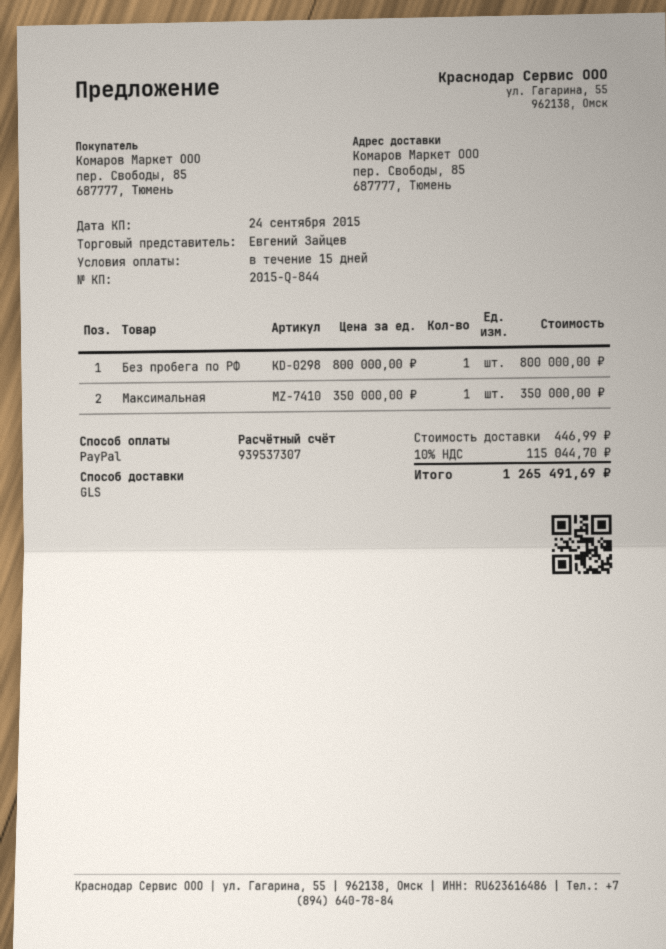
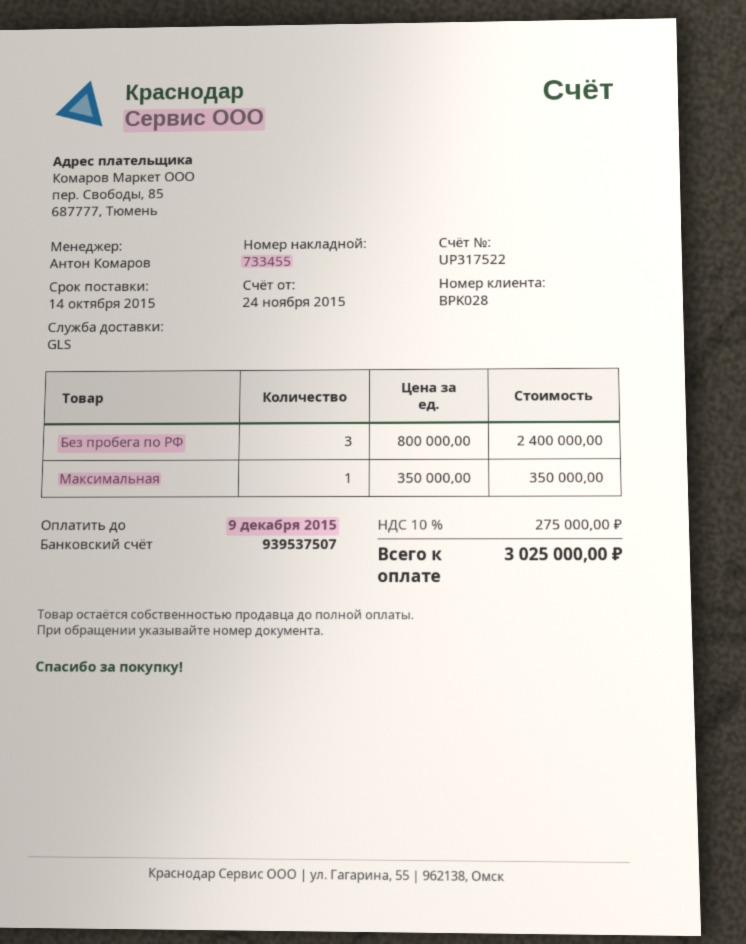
sales rep: Евгений Зайцев -> Антон Комаров
bank account: 939537307 -> 939537507
Без пробега по РФ: 1 x 800000.00 = 800000.00 -> 3 x 800000.00 = 2400000.00
shipping: 446.99 -> none
tax: 10% = 115044.70 -> 10% = 275000.00
total: 1265491.69 -> 3025000.00

